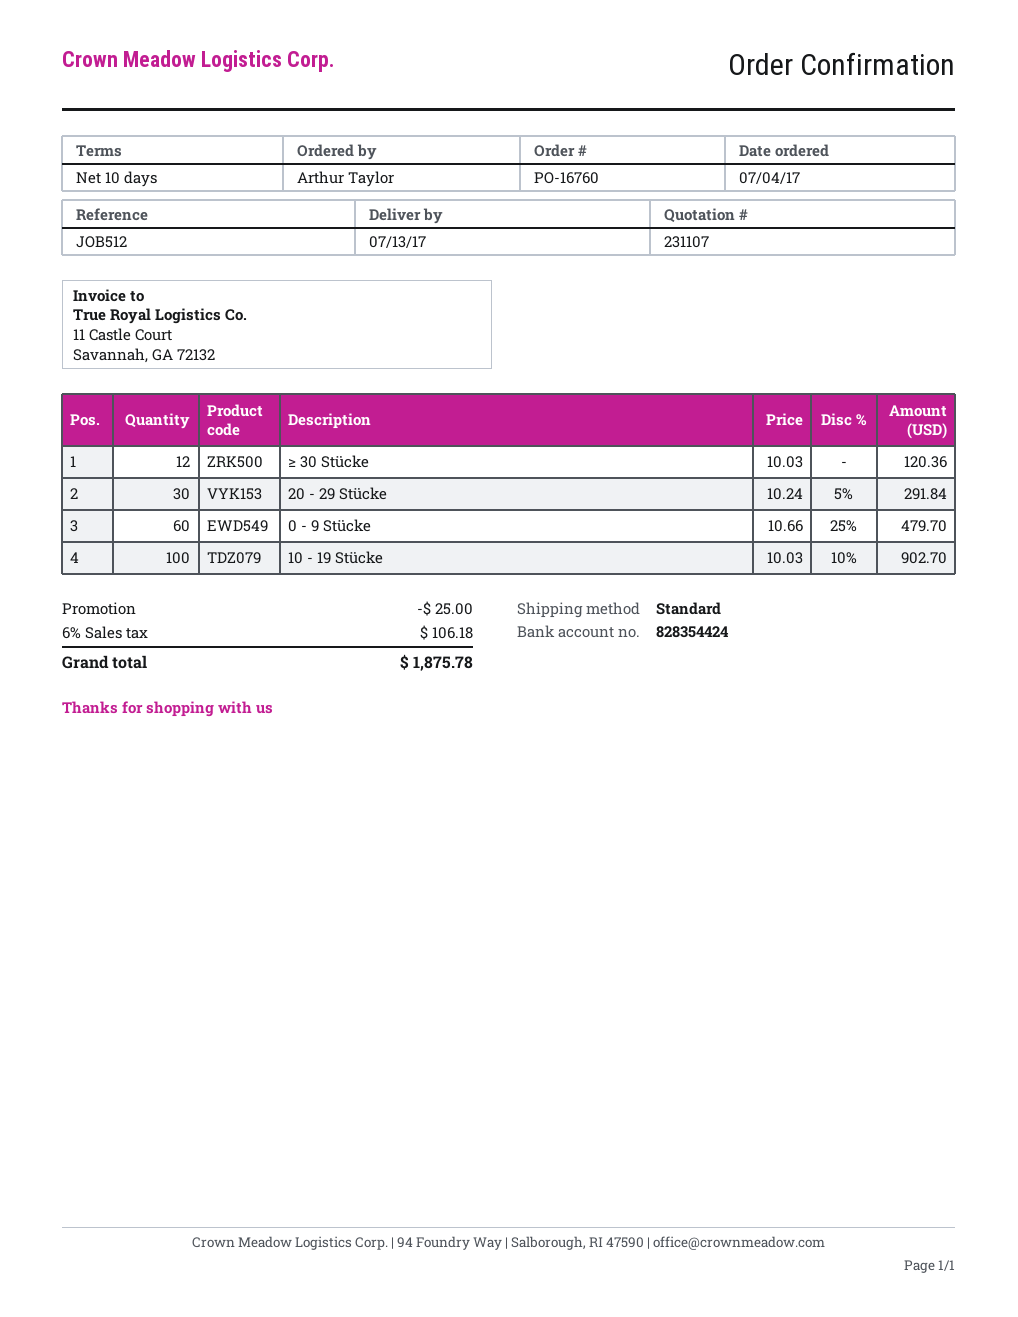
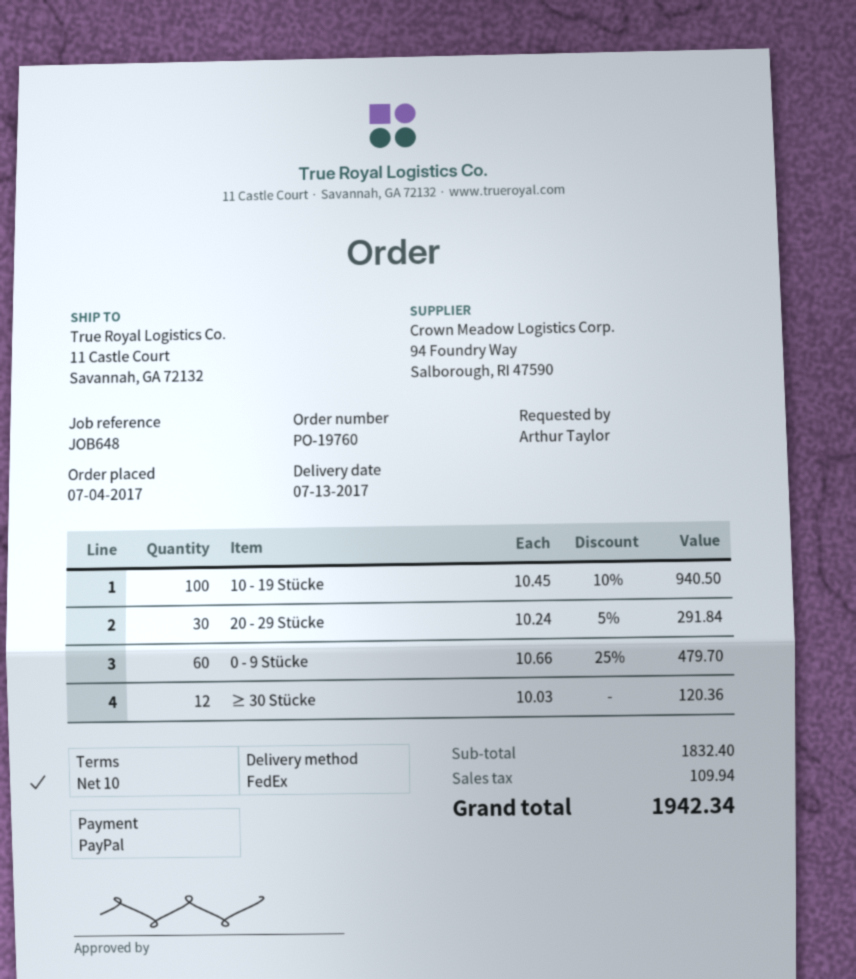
order number: PO-16760 -> PO-19760
reference: JOB512 -> JOB648
shipping method: standard -> FedEx
10 - 19 Stücke: 100 x 10.03 - 10% = 902.70 -> 100 x 10.45 - 10% = 940.50
discount: 25.00 -> none
tax: 106.18 -> 109.94
total: 1875.78 -> 1942.34

